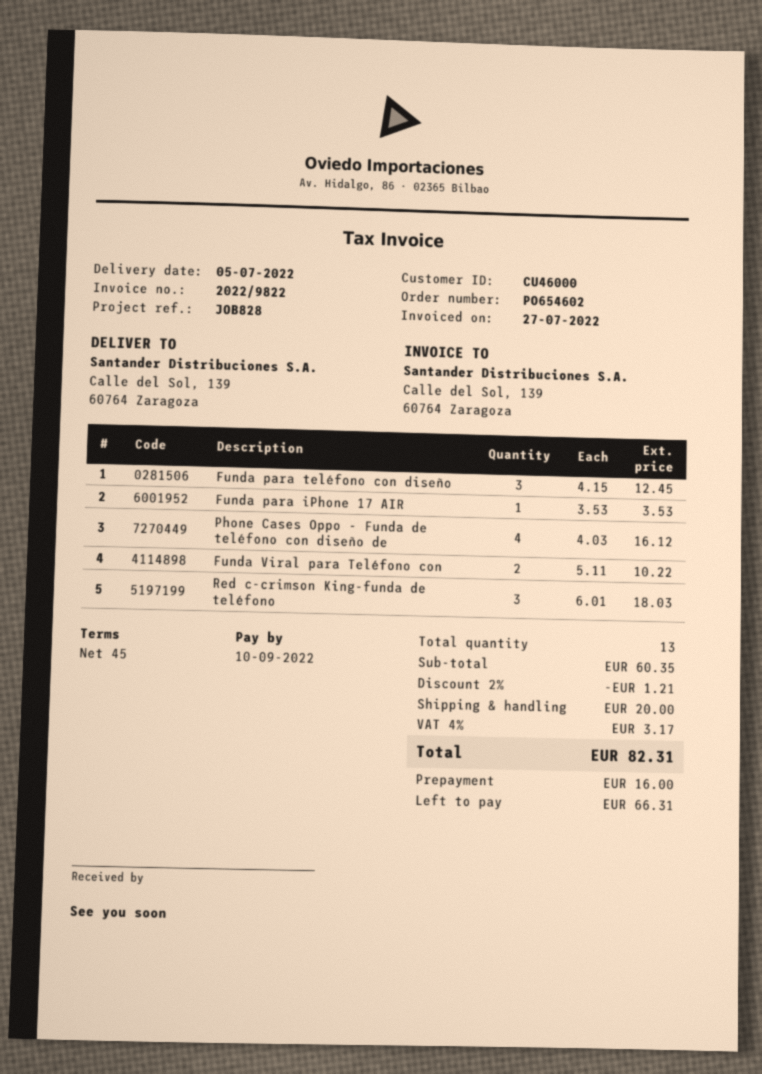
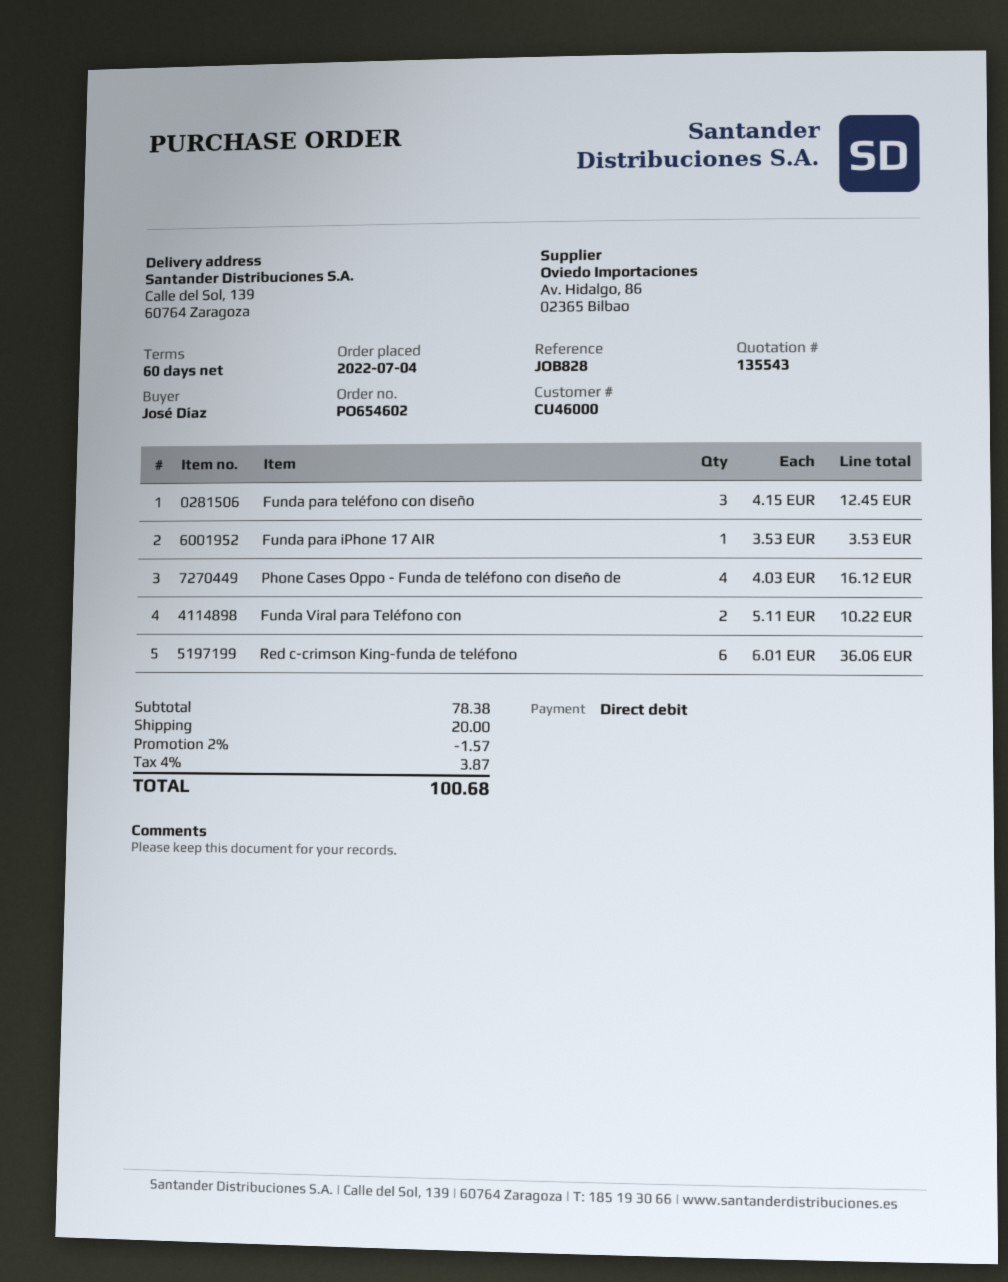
payment terms: 45 days -> 60 days
Red c-crimson King-funda de teléfono: 3 x 6.01 = 18.03 -> 6 x 6.01 = 36.06
subtotal: 60.35 -> 78.38
discount: 2% = 1.21 -> 2% = 1.57
tax: 4% = 3.17 -> 4% = 3.87
total: 82.31 -> 100.68

